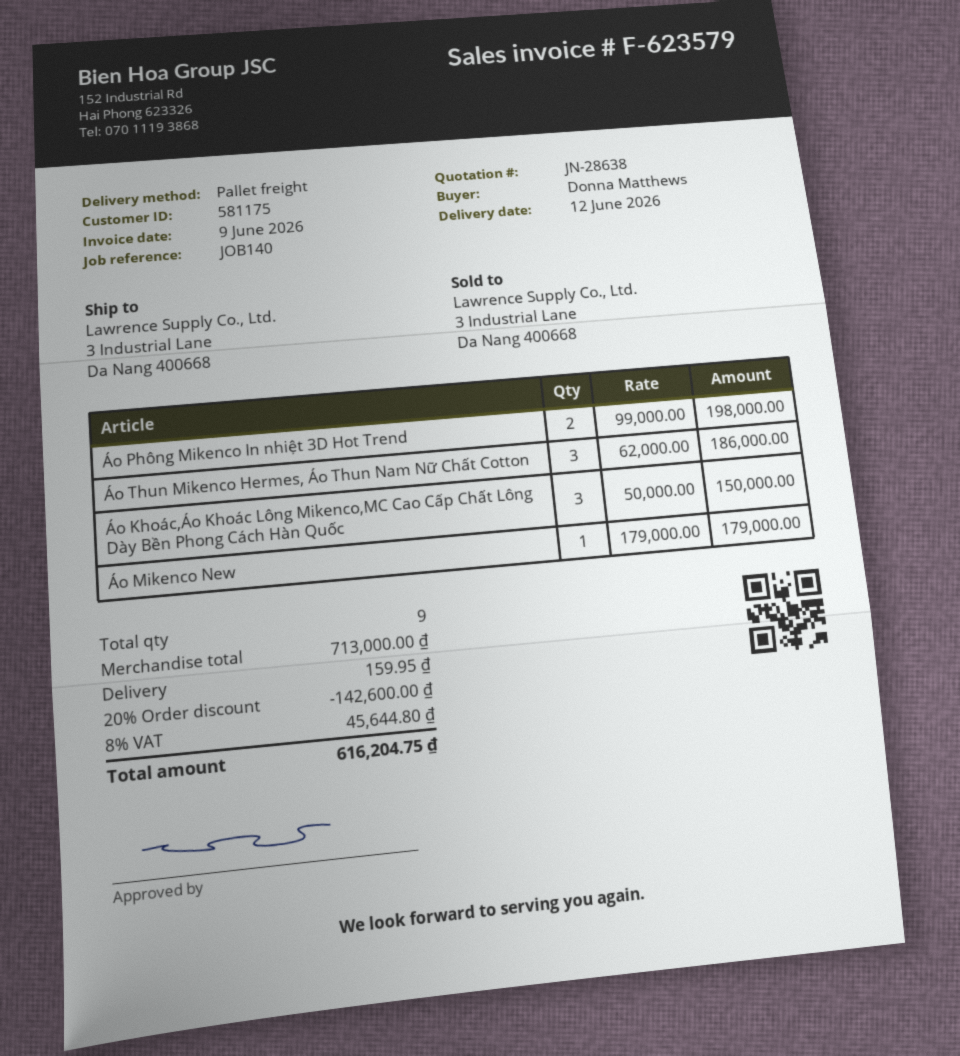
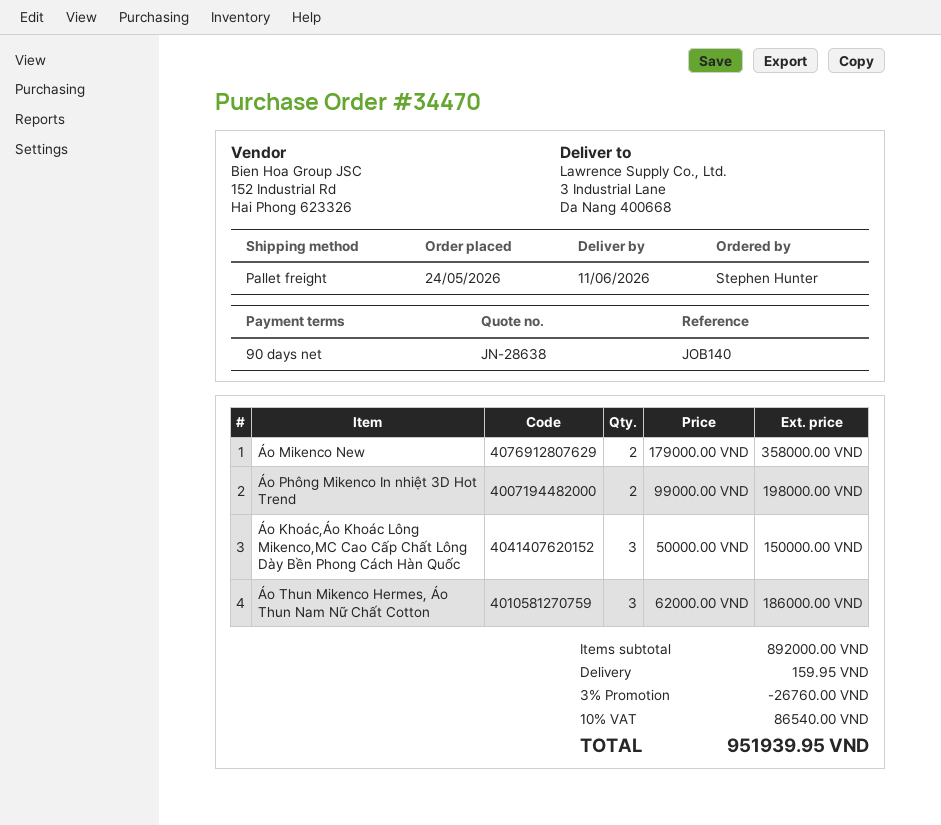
delivery date: 2026-06-12 -> 2026-06-11
ordered by: Donna Matthews -> Stephen Hunter
Áo Mikenco New: 1 x 179000.00 = 179000.00 -> 2 x 179000.00 = 358000.00
subtotal: 713000.00 -> 892000.00
discount: 20% = 142600.00 -> 3% = 26760.00
tax: 8% = 45644.80 -> 10% = 86540.00
total: 616204.75 -> 951939.95

